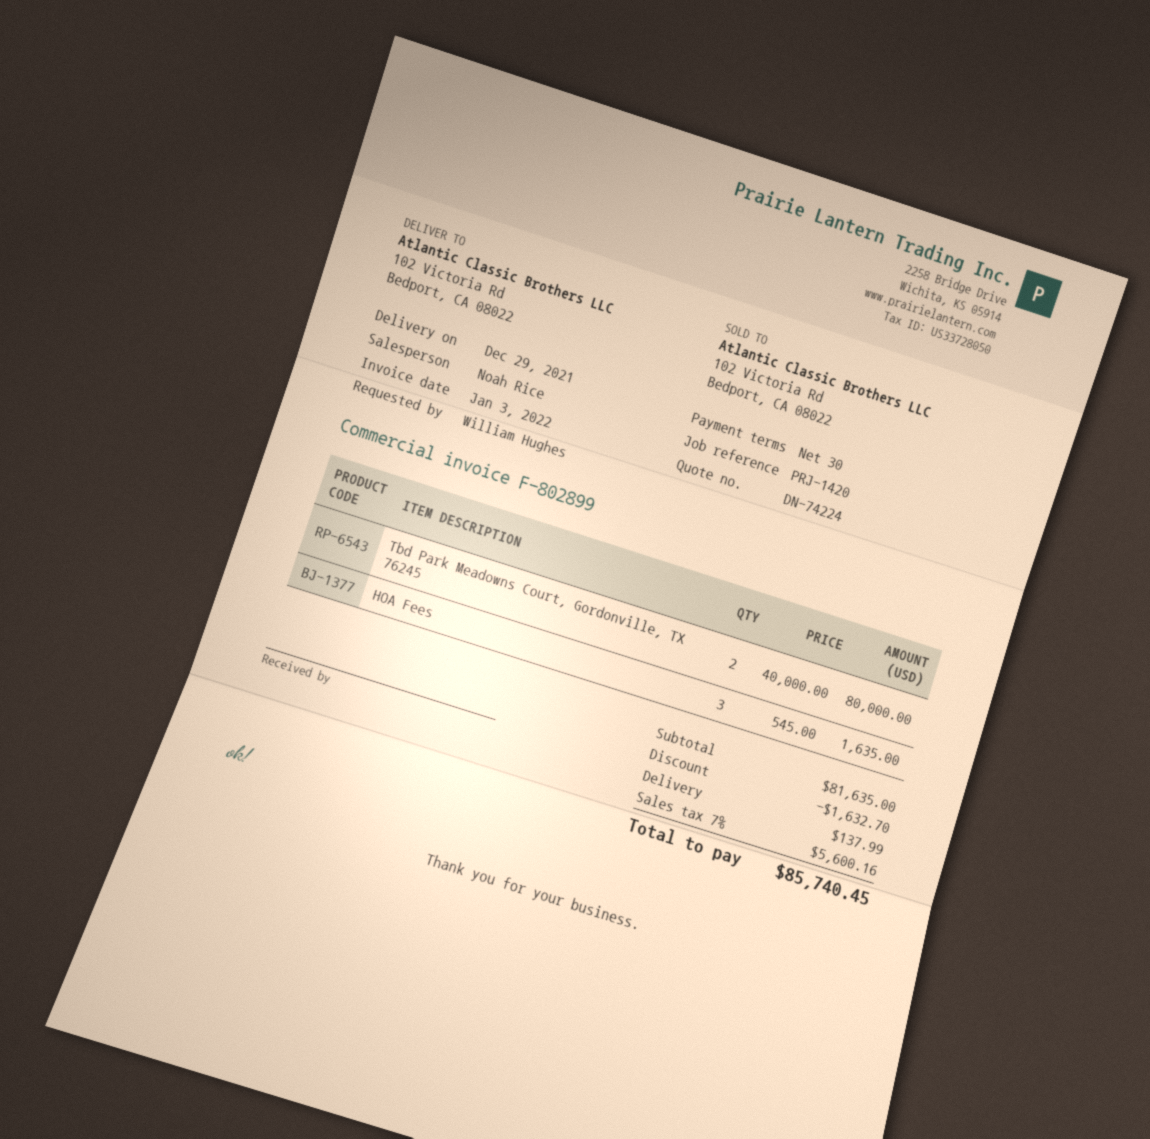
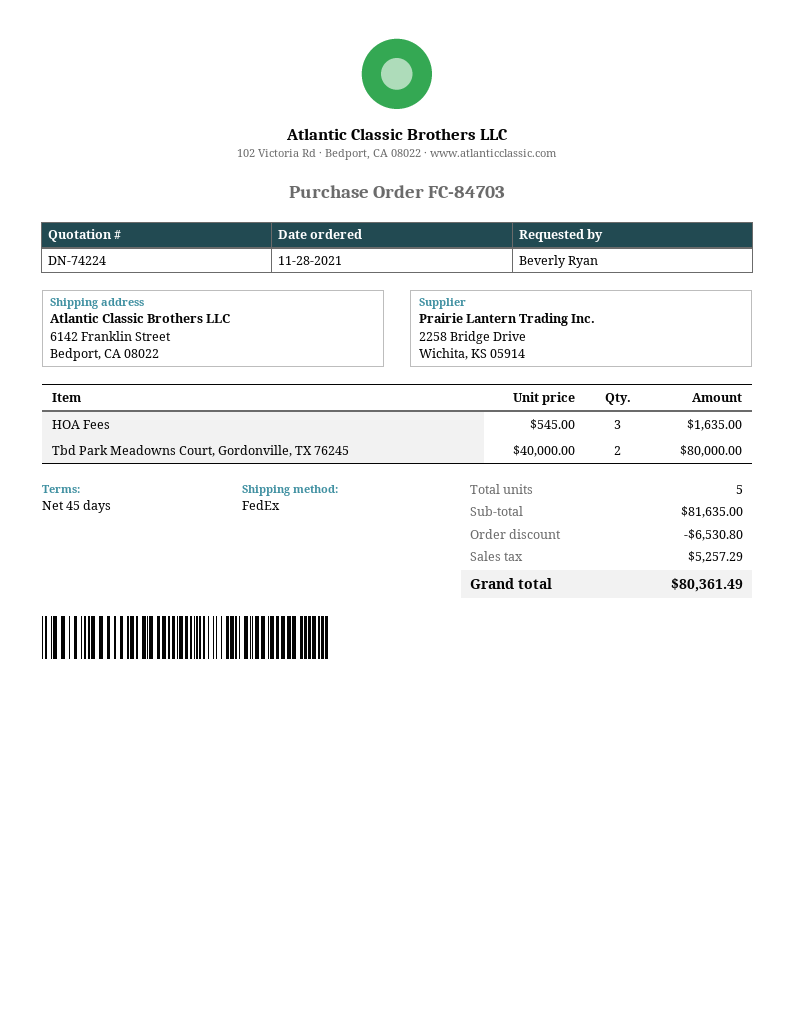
payment terms: 30 days -> 45 days
ordered by: William Hughes -> Beverly Ryan
ship to: 102 Victoria Rd, Bedport, CA 08022 -> 6142 Franklin Street, Bedport, CA 08022
discount: 1632.70 -> 6530.80
shipping: 137.99 -> none
tax: 5600.16 -> 5257.29
total: 85740.45 -> 80361.49

